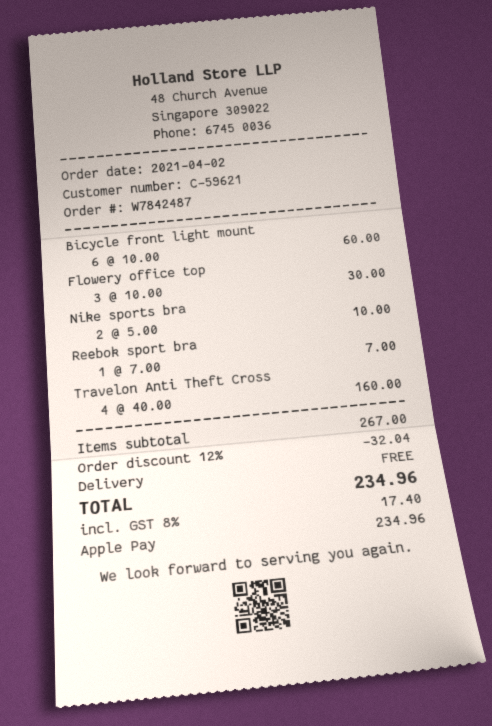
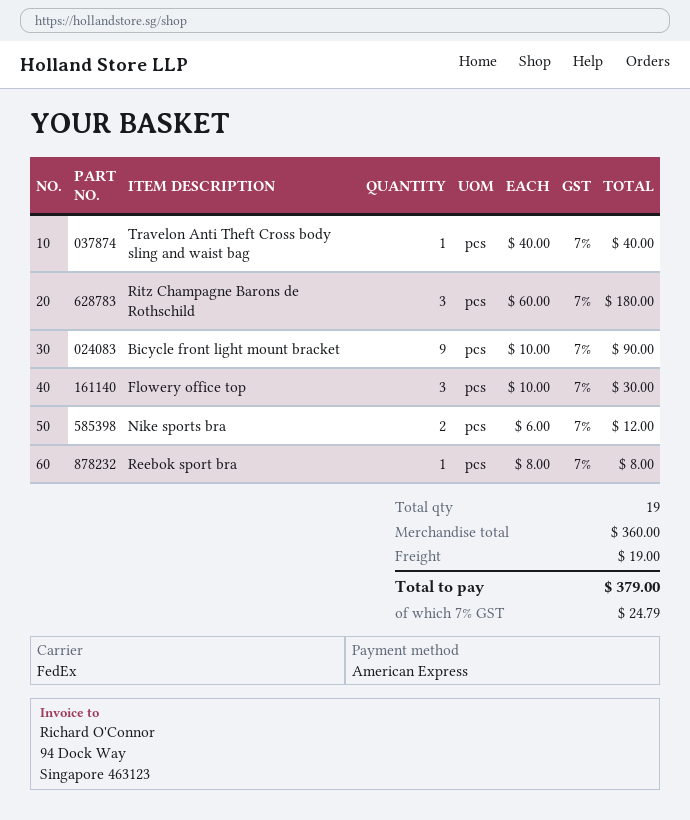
payment method: Apple Pay -> American Express
Bicycle front light mount: 6 x 10.00 = 60.00 -> 9 x 10.00 = 90.00
Nike sports bra: 2 x 5.00 = 10.00 -> 2 x 6.00 = 12.00
Reebok sport bra: 1 x 7.00 = 7.00 -> 1 x 8.00 = 8.00
Travelon Anti Theft Cross: 4 x 40.00 = 160.00 -> 1 x 40.00 = 40.00
Ritz Champagne Barons de Rothschild: none -> 3 x 60.00 = 180.00
subtotal: 267.00 -> 360.00
discount: 12% = 32.04 -> none
shipping: 0.00 -> 19.00
tax: 8% = 17.40 -> 7% = 24.79
total: 234.96 -> 379.00

